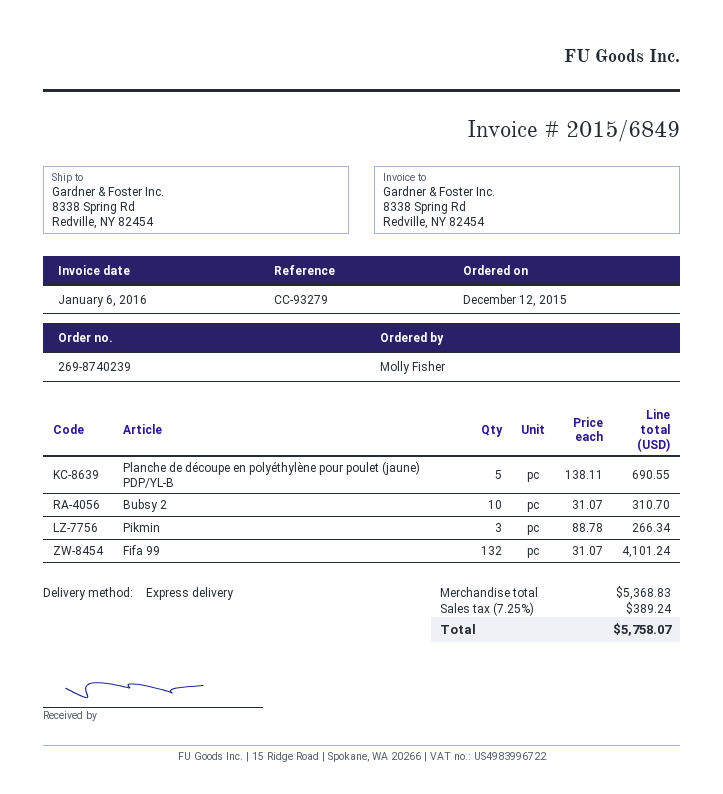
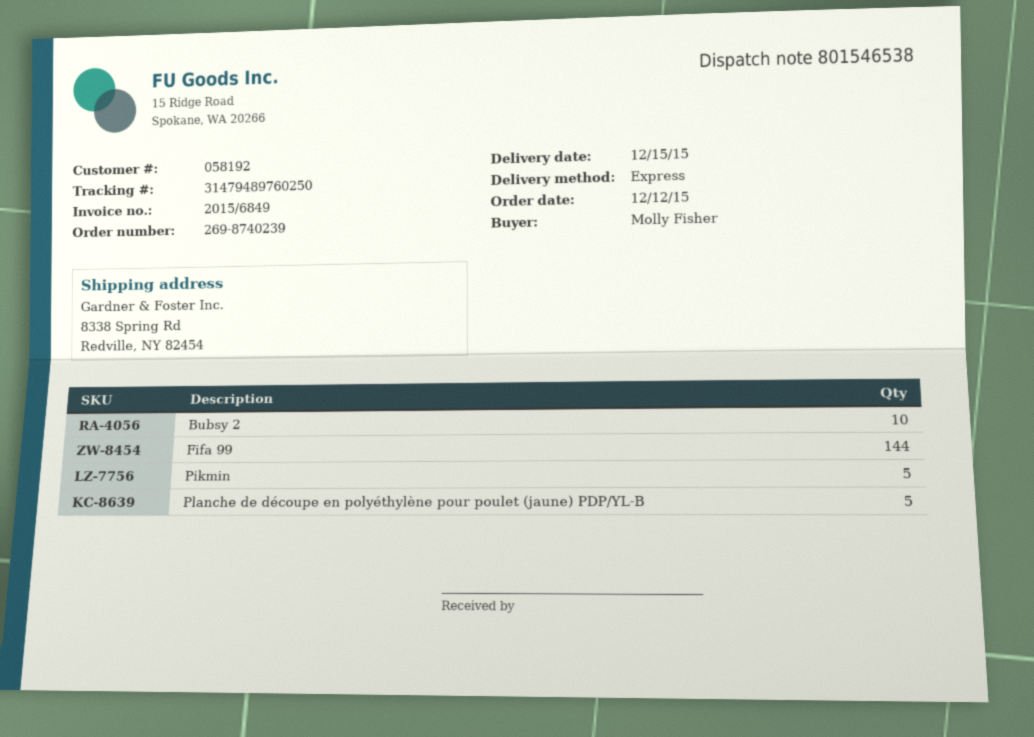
Pikmin: 3 -> 5
Fifa 99: 132 -> 144

